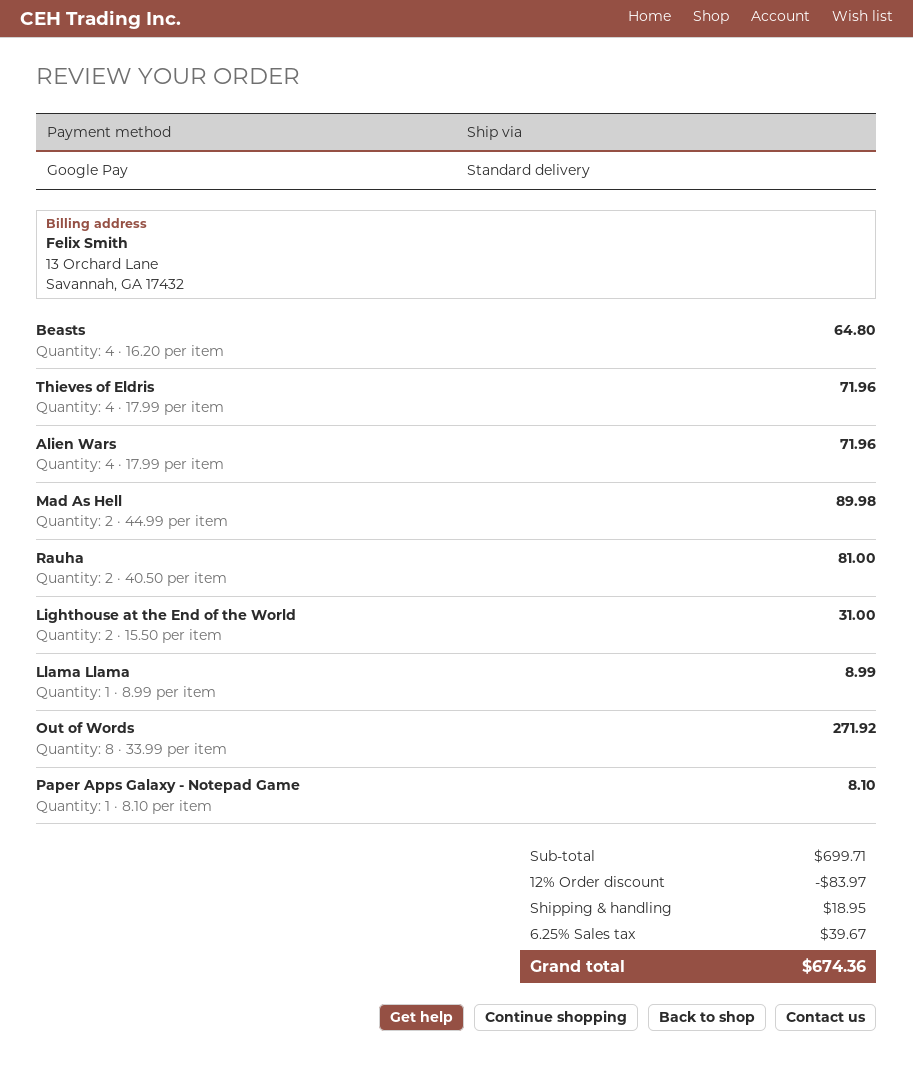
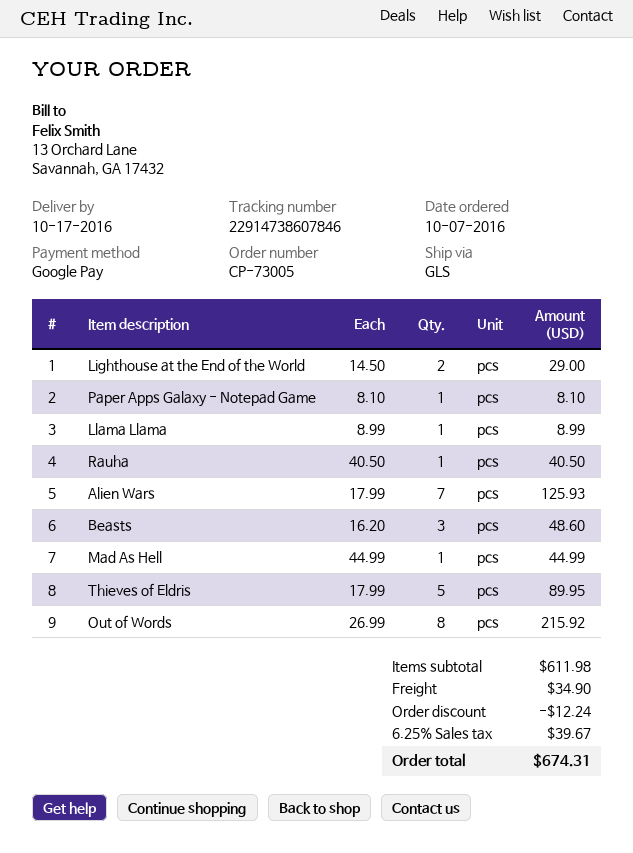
shipping method: standard -> GLS
Beasts: 4 x 16.20 = 64.80 -> 3 x 16.20 = 48.60
Thieves of Eldris: 4 x 17.99 = 71.96 -> 5 x 17.99 = 89.95
Alien Wars: 4 x 17.99 = 71.96 -> 7 x 17.99 = 125.93
Mad As Hell: 2 x 44.99 = 89.98 -> 1 x 44.99 = 44.99
Rauha: 2 x 40.50 = 81.00 -> 1 x 40.50 = 40.50
Lighthouse at the End of the World: 2 x 15.50 = 31.00 -> 2 x 14.50 = 29.00
Out of Words: 8 x 33.99 = 271.92 -> 8 x 26.99 = 215.92
subtotal: 699.71 -> 611.98
discount: 83.97 -> 12.24
shipping: 18.95 -> 34.90
total: 674.36 -> 674.31

